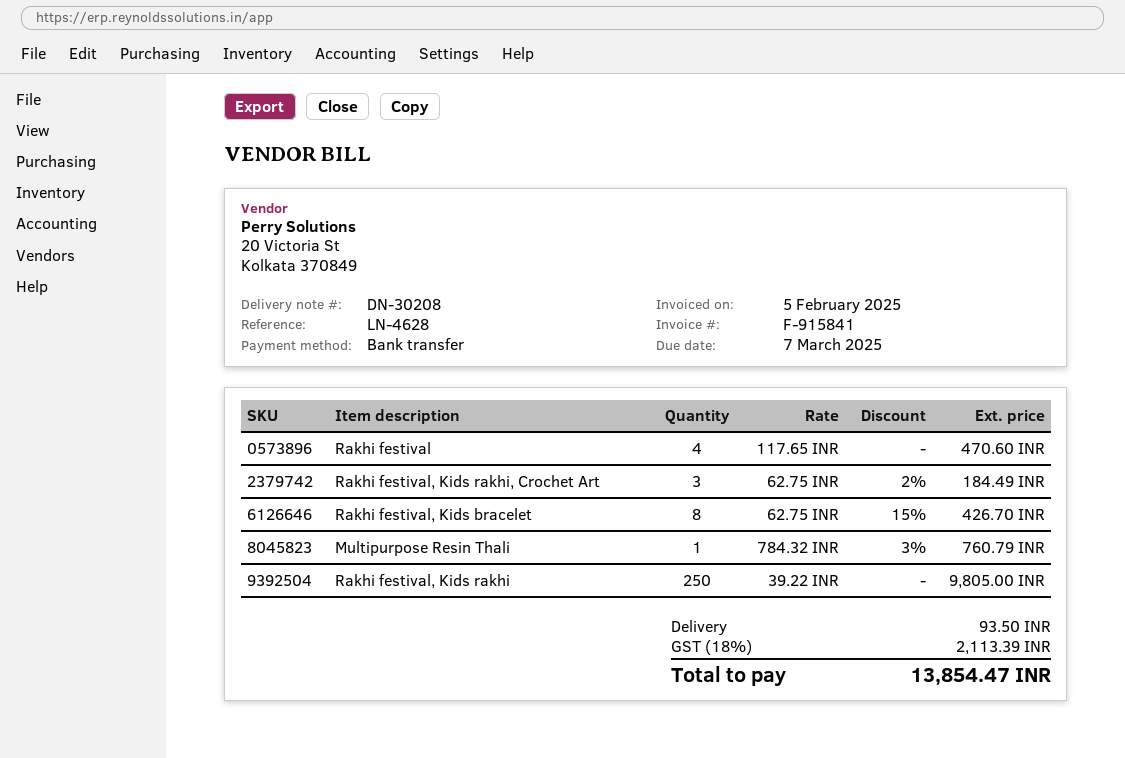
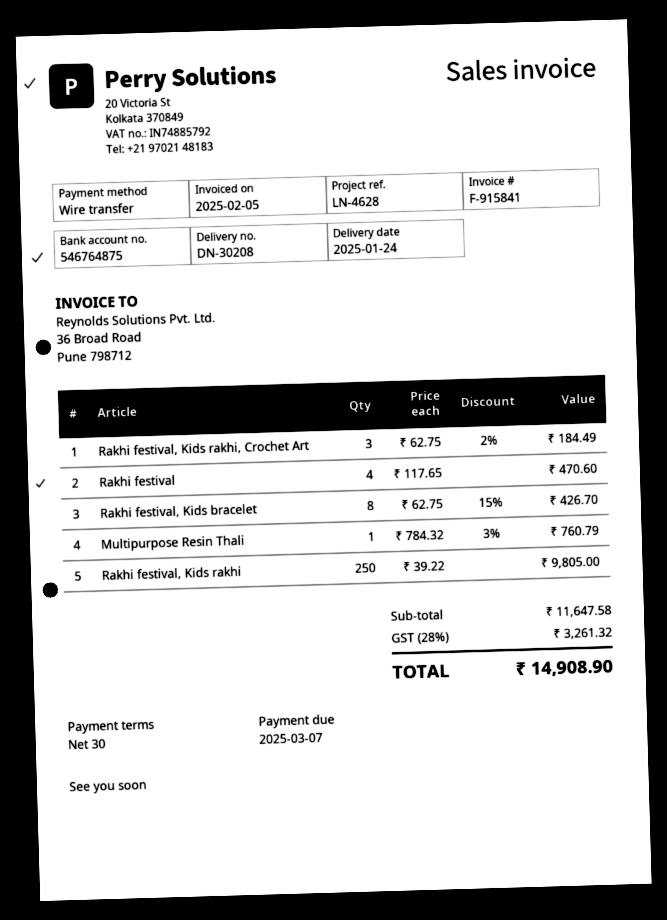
shipping: 93.50 -> none
tax: 18% = 2113.39 -> 28% = 3261.32
total: 13854.47 -> 14908.90

